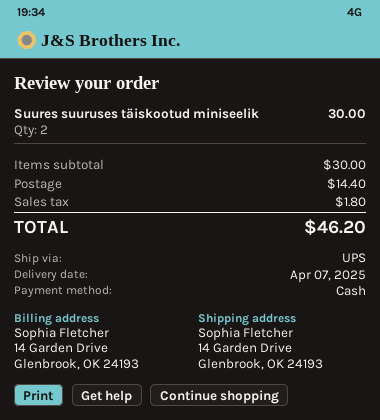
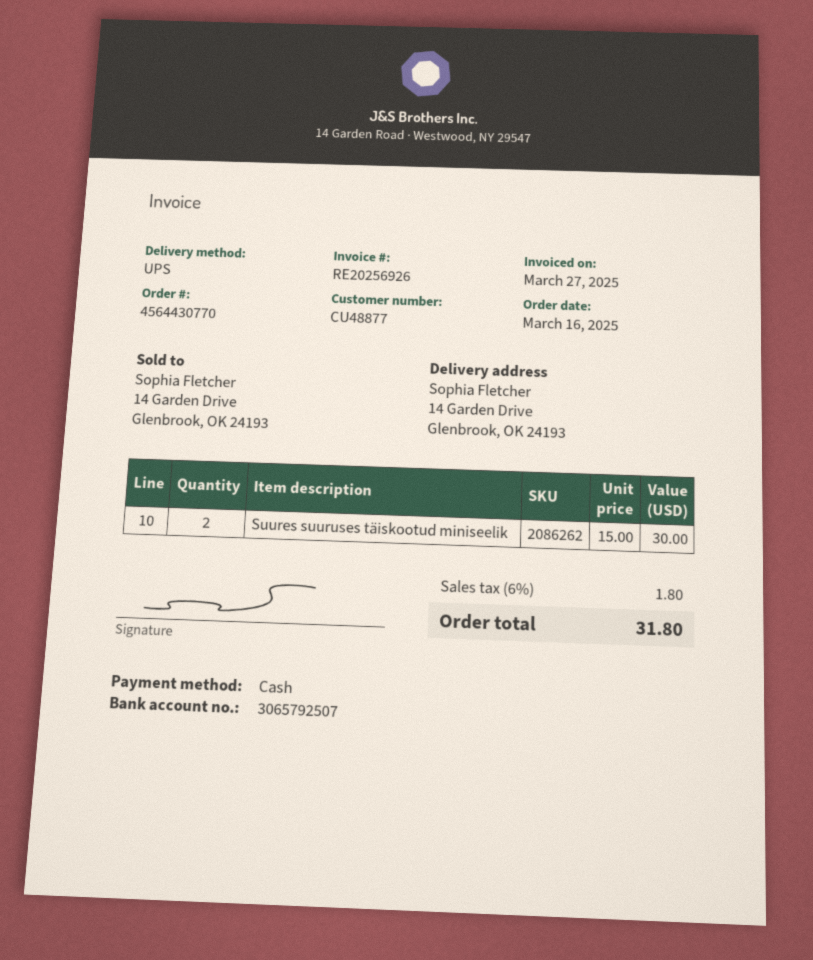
shipping: 14.40 -> none
total: 46.20 -> 31.80

